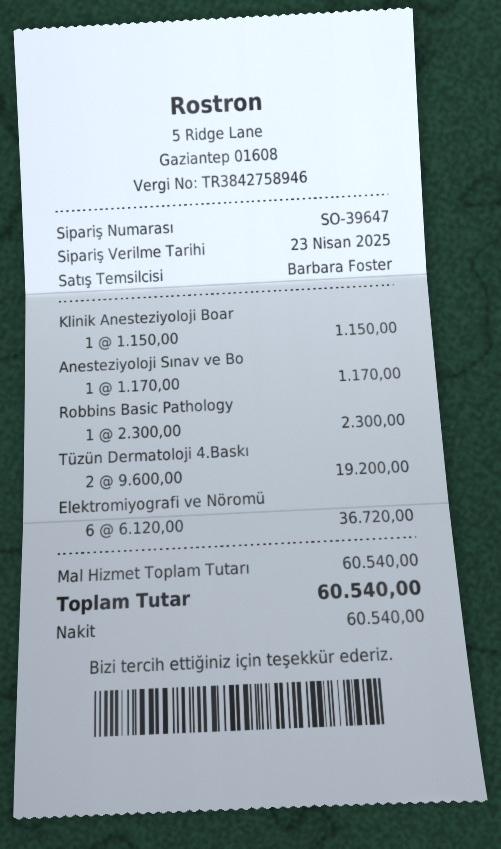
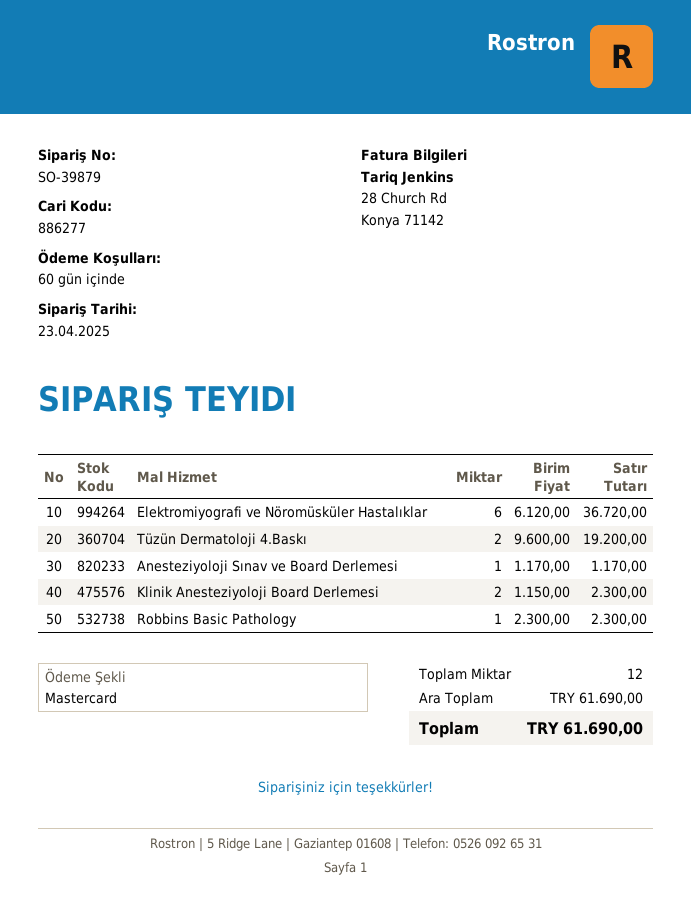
order number: SO-39647 -> SO-39879
payment method: cash -> Mastercard
Klinik Anesteziyoloji Boar: 1 x 1150.00 = 1150.00 -> 2 x 1150.00 = 2300.00
subtotal: 60540.00 -> 61690.00
total: 60540.00 -> 61690.00

